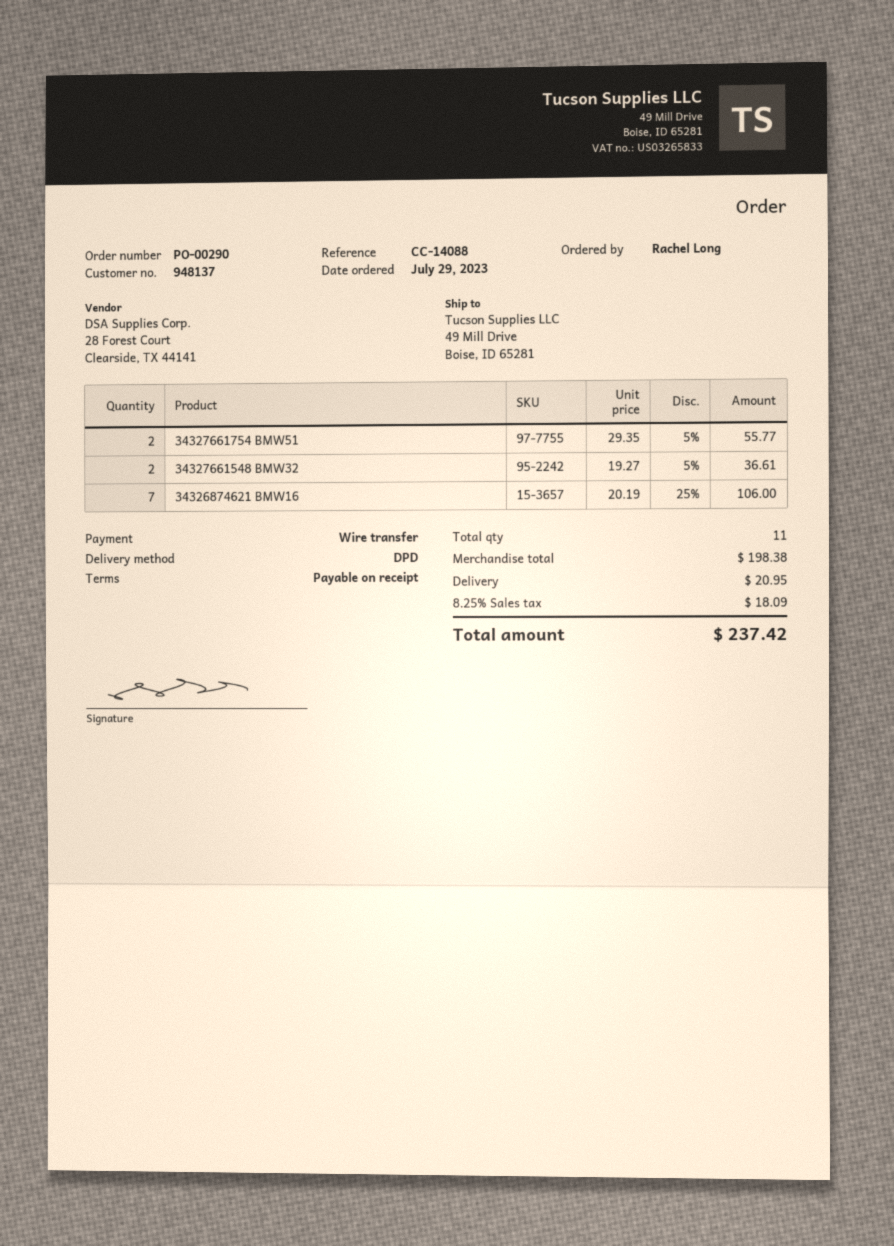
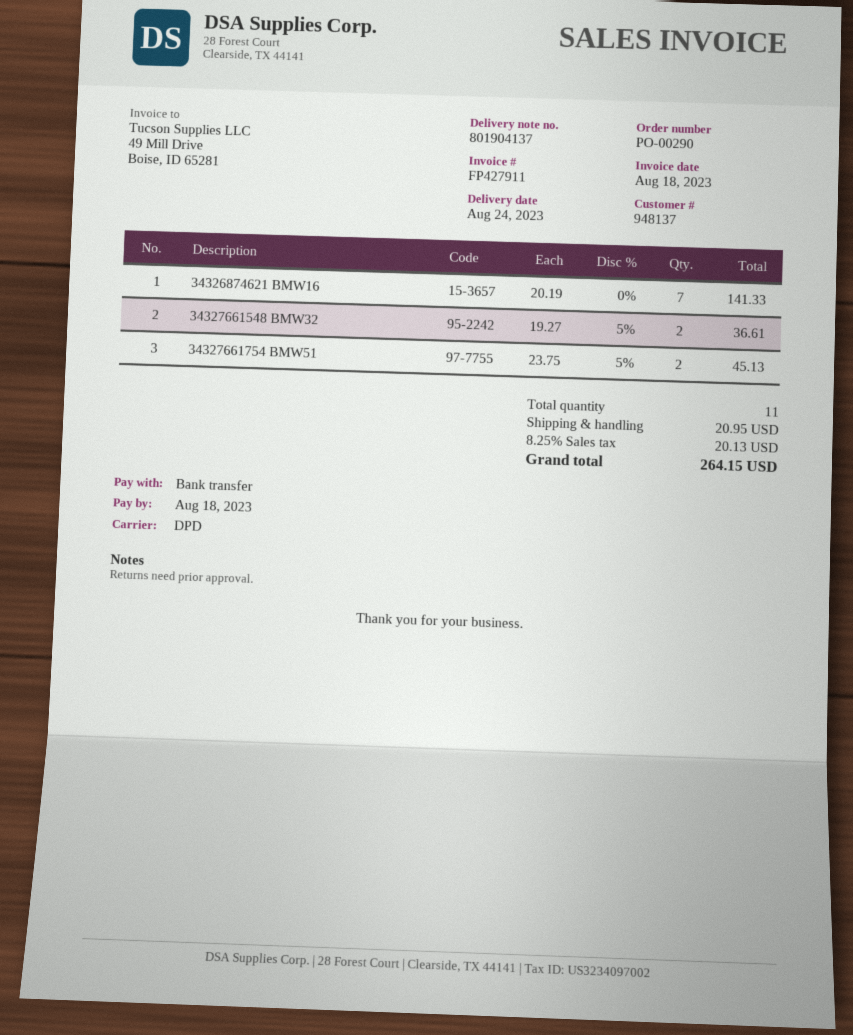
34327661754 BMW51: 2 x 29.35 - 5% = 55.77 -> 2 x 23.75 - 5% = 45.13
34326874621 BMW16: 7 x 20.19 - 25% = 106.00 -> 7 x 20.19 = 141.33
tax: 8.25% = 18.09 -> 8.25% = 20.13
total: 237.42 -> 264.15

